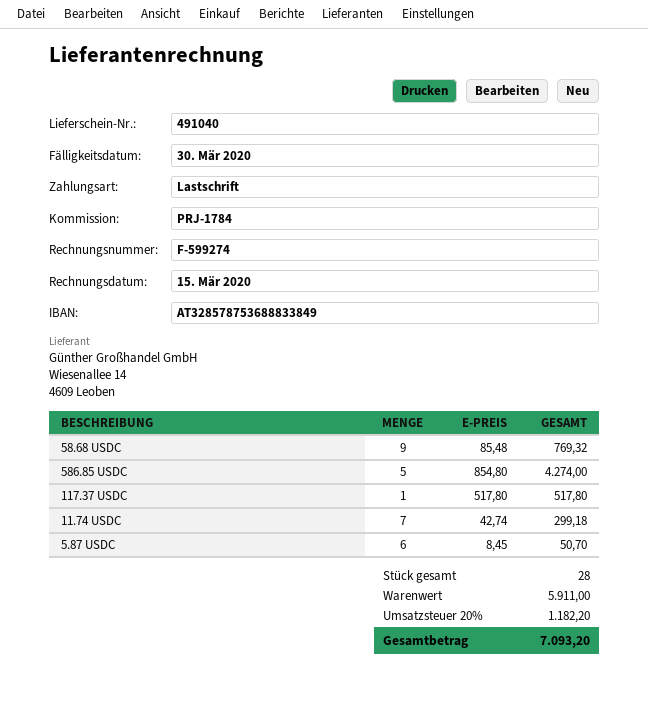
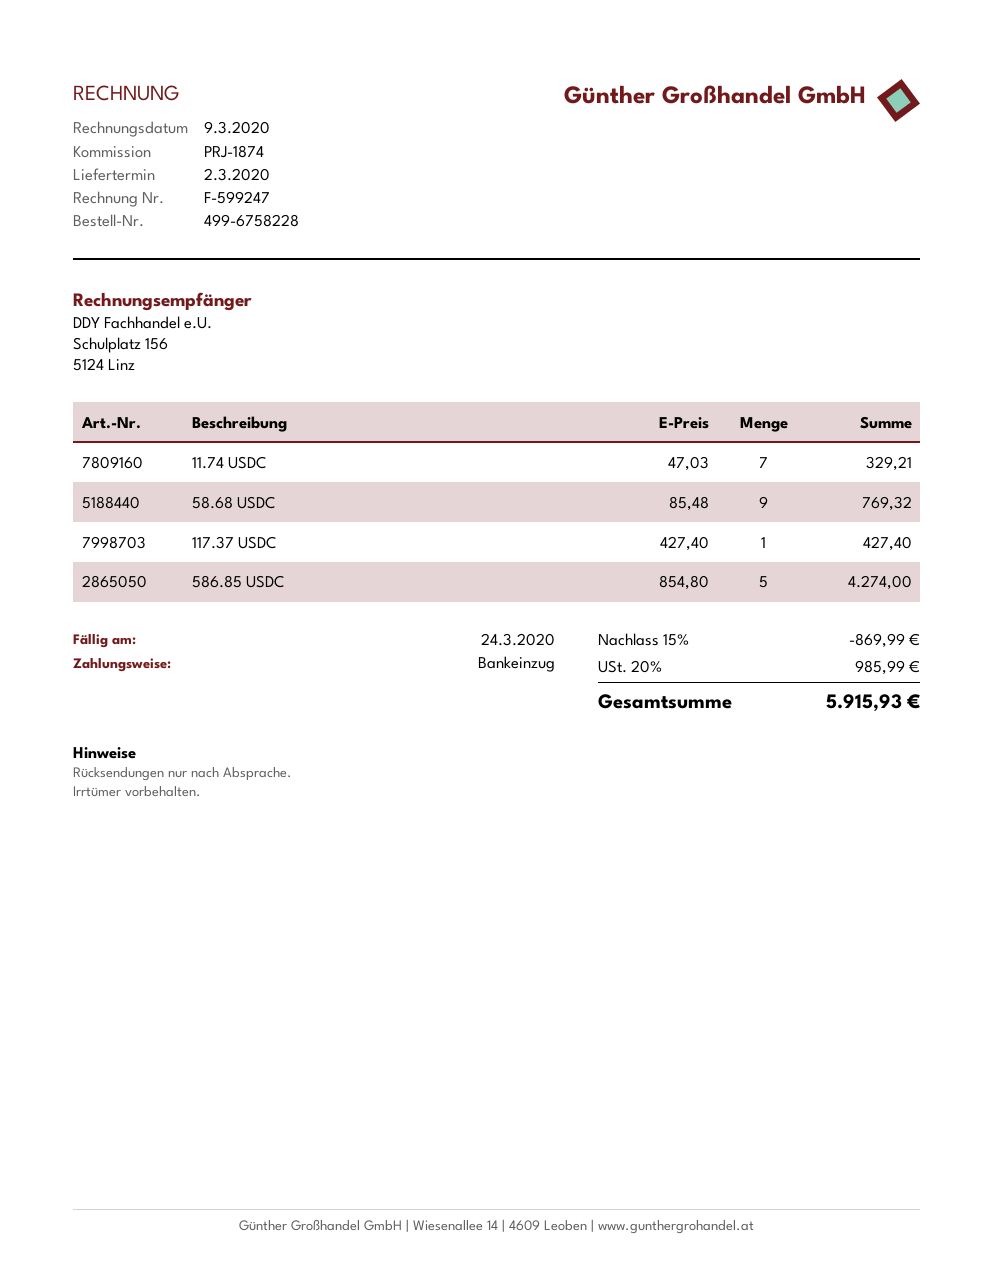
invoice number: F-599274 -> F-599247
invoice date: 2020-03-15 -> 2020-03-09
due date: 2020-03-30 -> 2020-03-24
reference: PRJ-1784 -> PRJ-1874
117.37 USDC: 1 x 517.80 = 517.80 -> 1 x 427.40 = 427.40
11.74 USDC: 7 x 42.74 = 299.18 -> 7 x 47.03 = 329.21
5.87 USDC: 6 x 8.45 = 50.70 -> none
discount: none -> 15% = 869.99
tax: 20% = 1182.20 -> 20% = 985.99
total: 7093.20 -> 5915.93

